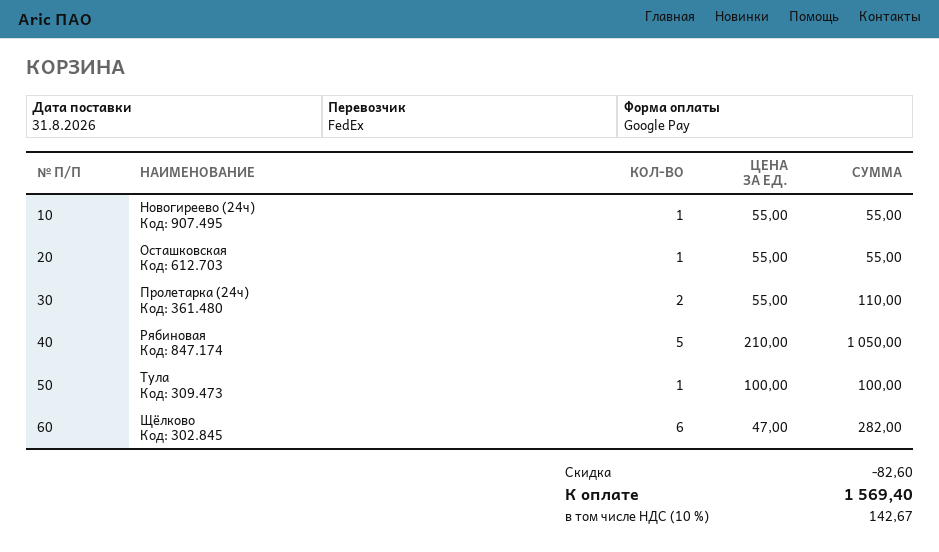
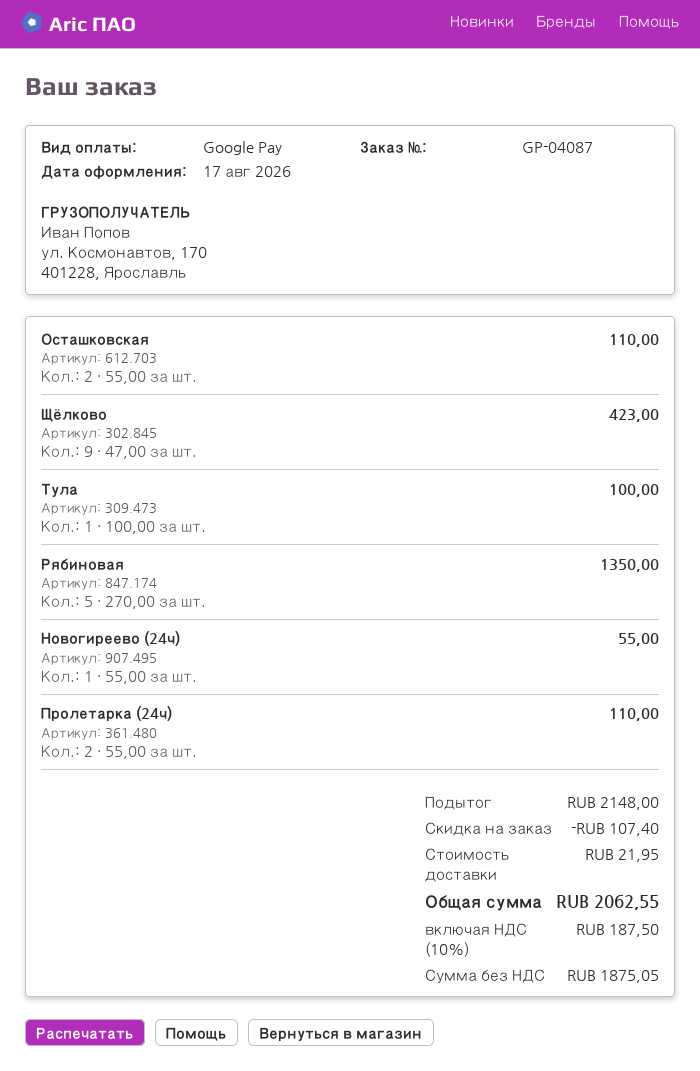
Осташковская: 1 x 55.00 = 55.00 -> 2 x 55.00 = 110.00
Рябиновая: 5 x 210.00 = 1050.00 -> 5 x 270.00 = 1350.00
Щёлково: 6 x 47.00 = 282.00 -> 9 x 47.00 = 423.00
discount: 82.60 -> 107.40
shipping: none -> 21.95
tax: 10% = 142.67 -> 10% = 187.50
total: 1569.40 -> 2062.55

